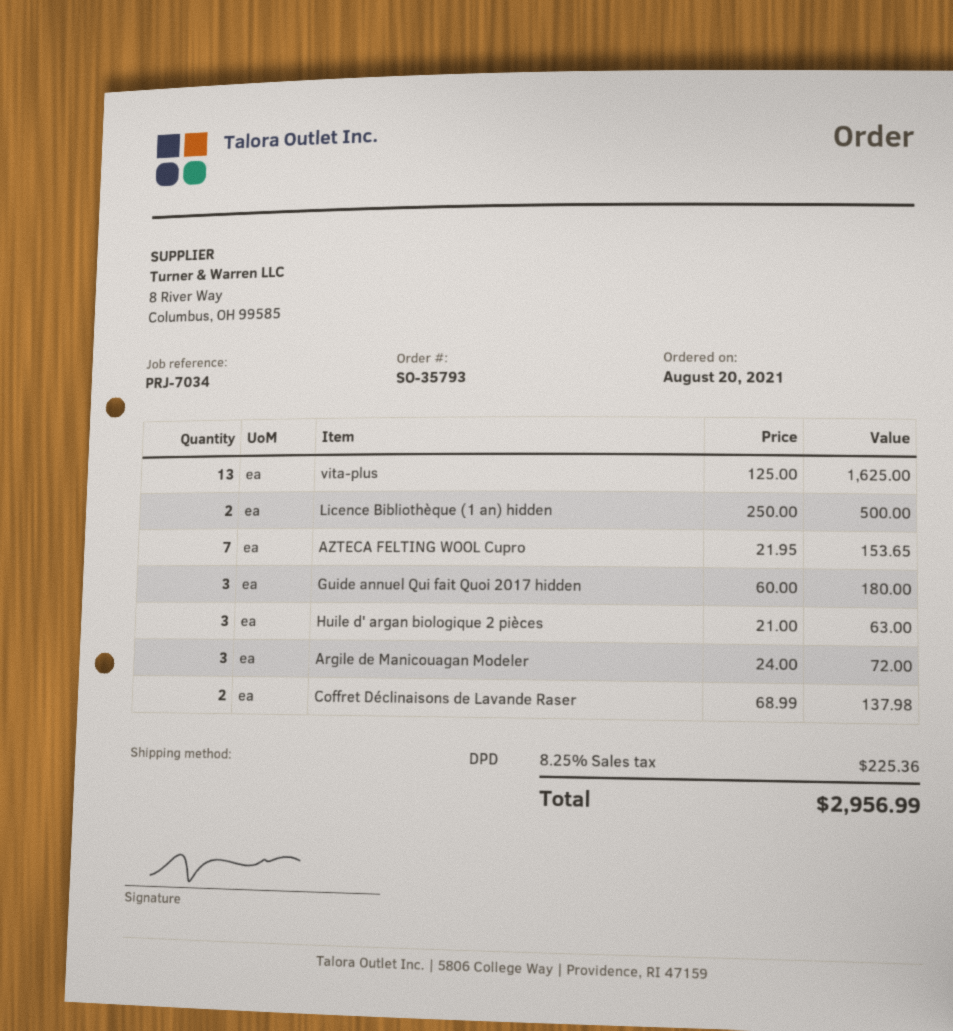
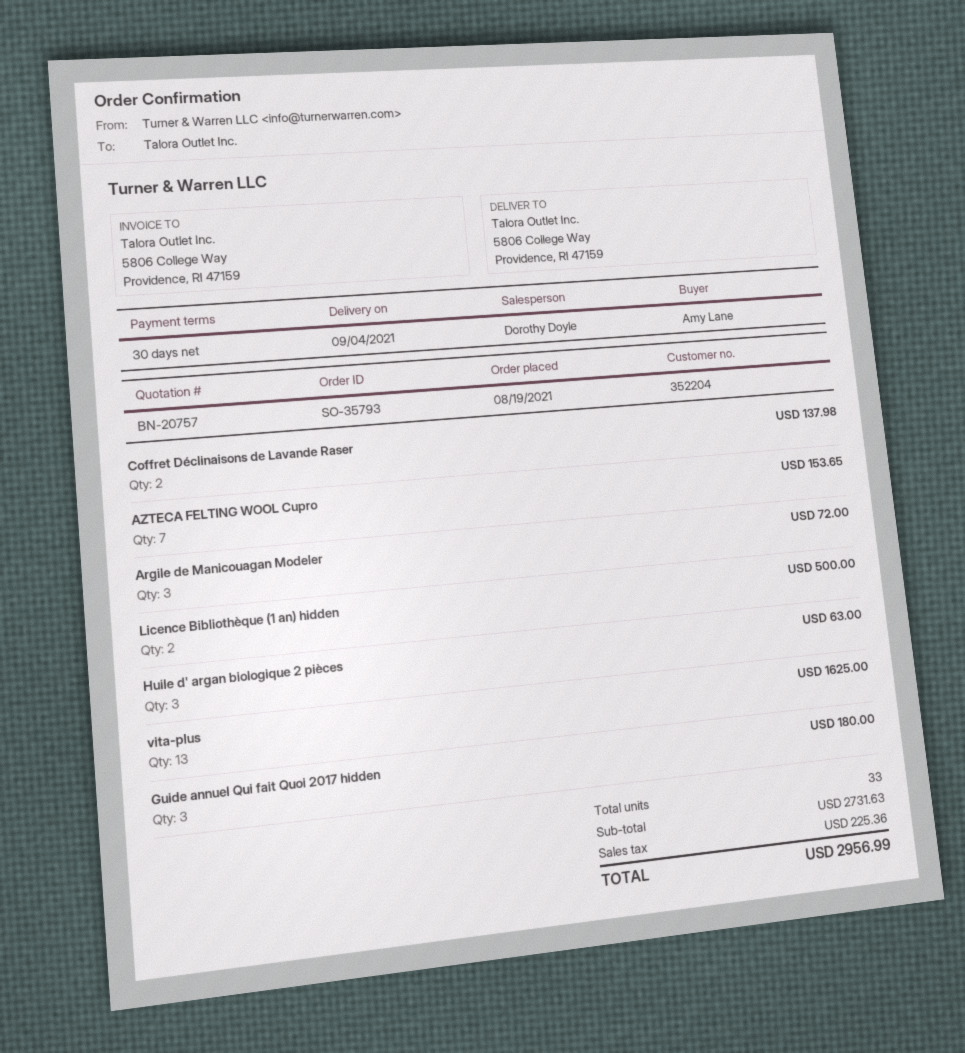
order date: 2021-08-20 -> 2021-08-19

